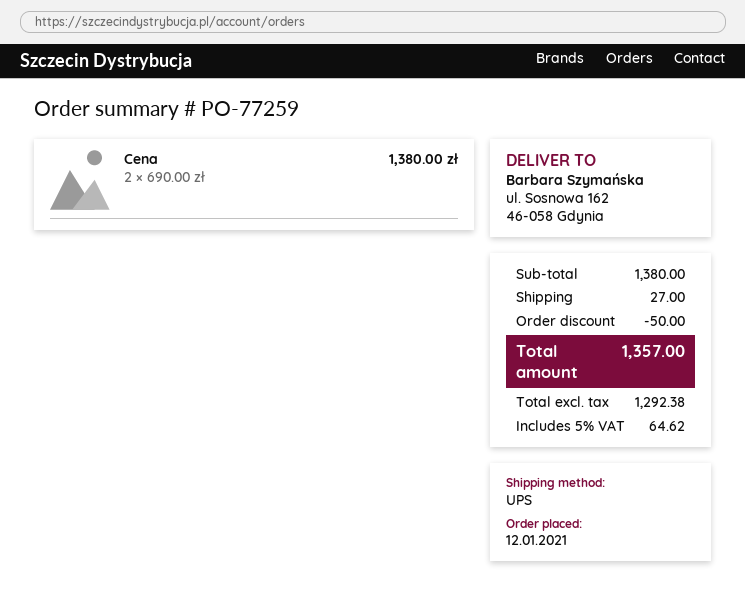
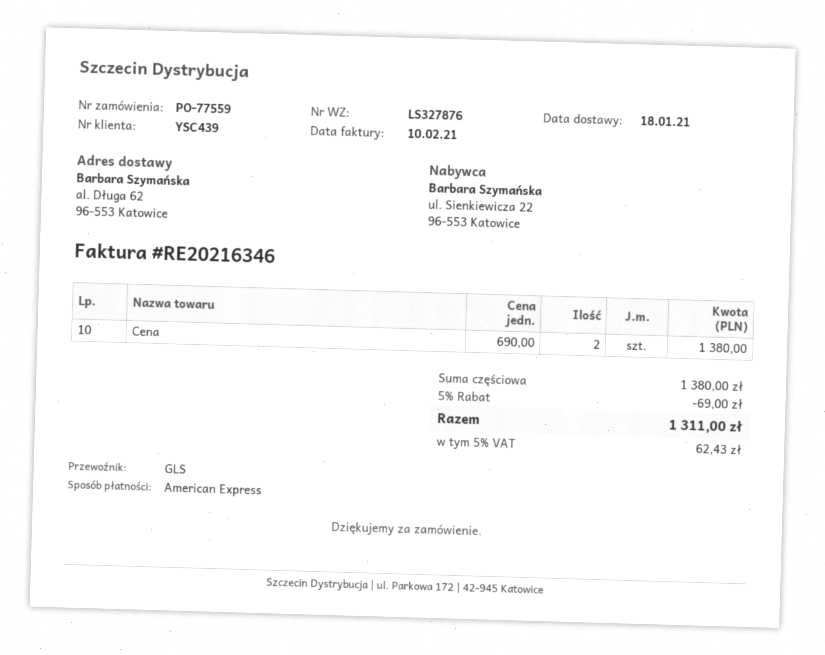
order number: PO-77259 -> PO-77559
shipping method: UPS -> GLS
ship to: ul. Sosnowa 162, 46-058 Gdynia -> al. Długa 62, 96-553 Katowice
discount: 50.00 -> 69.00
shipping: 27.00 -> none
tax: 5% = 64.62 -> 5% = 62.43
total: 1357.00 -> 1311.00

